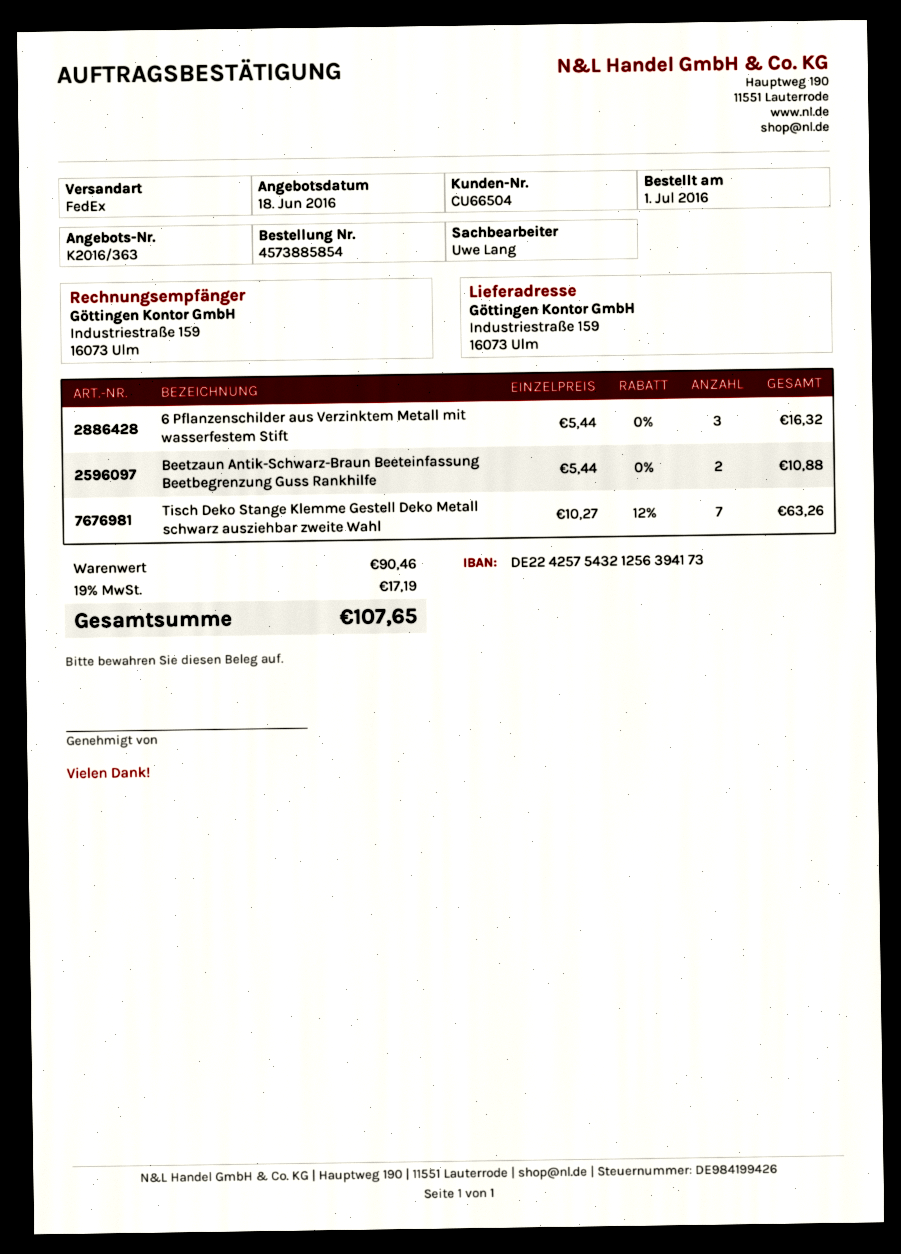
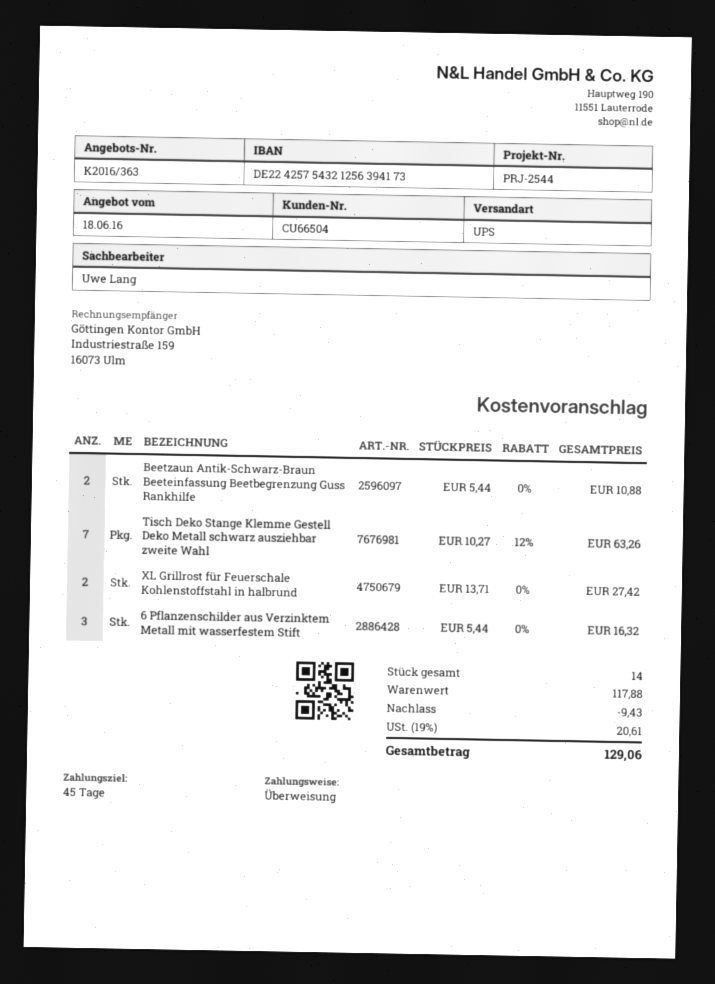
shipping method: FedEx -> UPS
XL Grillrost für Feuerschale Kohlenstoffstahl in halbrund: none -> 2 x 13.71 = 27.42
subtotal: 90.46 -> 117.88
discount: none -> 9.43
tax: 19% = 17.19 -> 19% = 20.61
total: 107.65 -> 129.06

